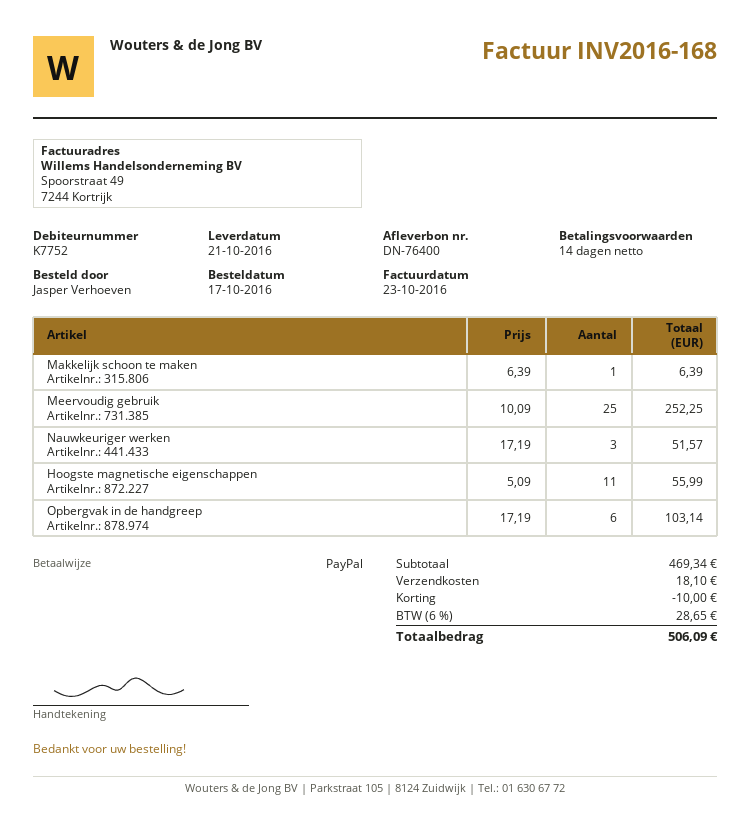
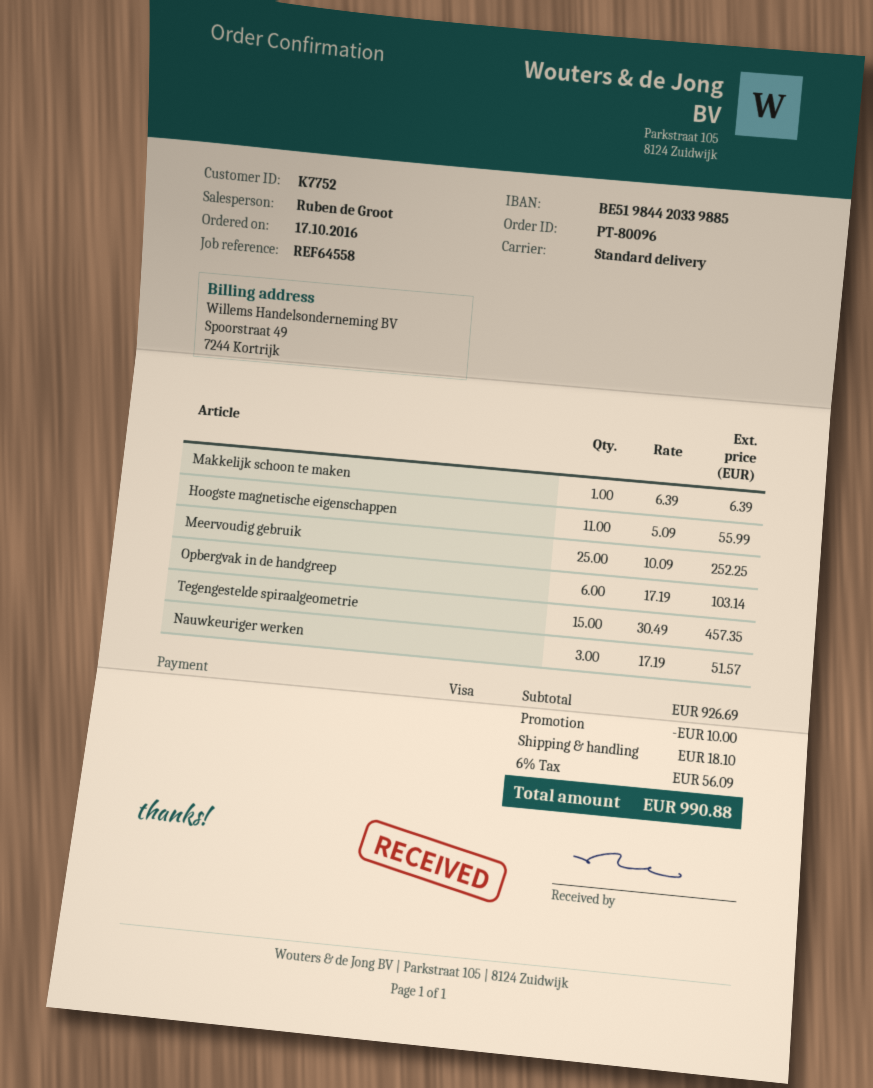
payment method: PayPal -> Visa
Tegengestelde spiraalgeometrie: none -> 15 x 30.49 = 457.35
subtotal: 469.34 -> 926.69
tax: 6% = 28.65 -> 6% = 56.09
total: 506.09 -> 990.88

